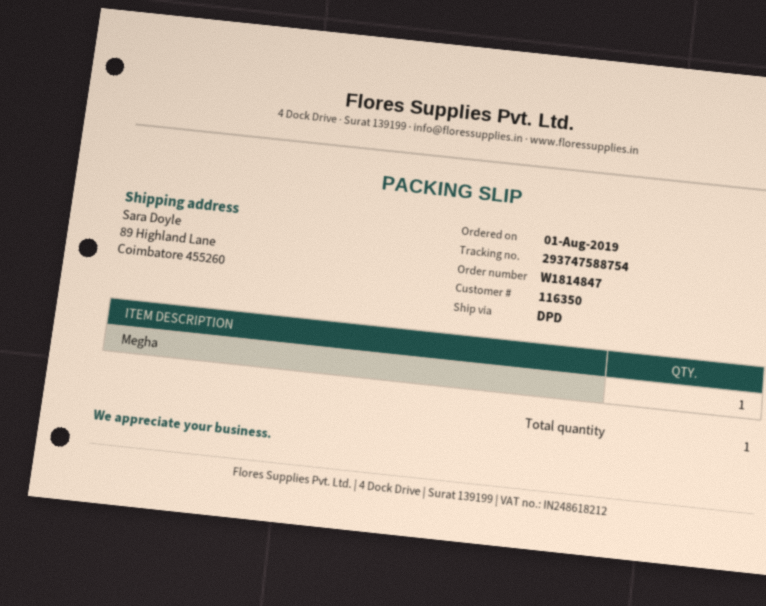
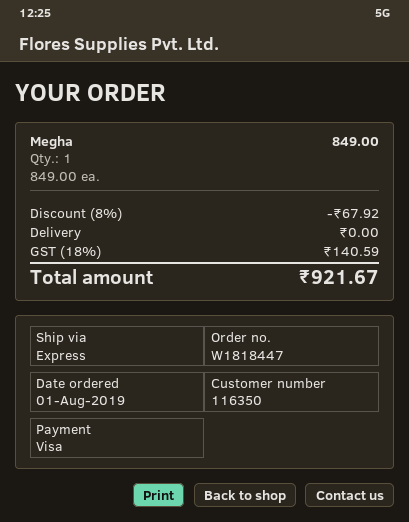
order number: W1814847 -> W1818447
shipping method: DPD -> express

